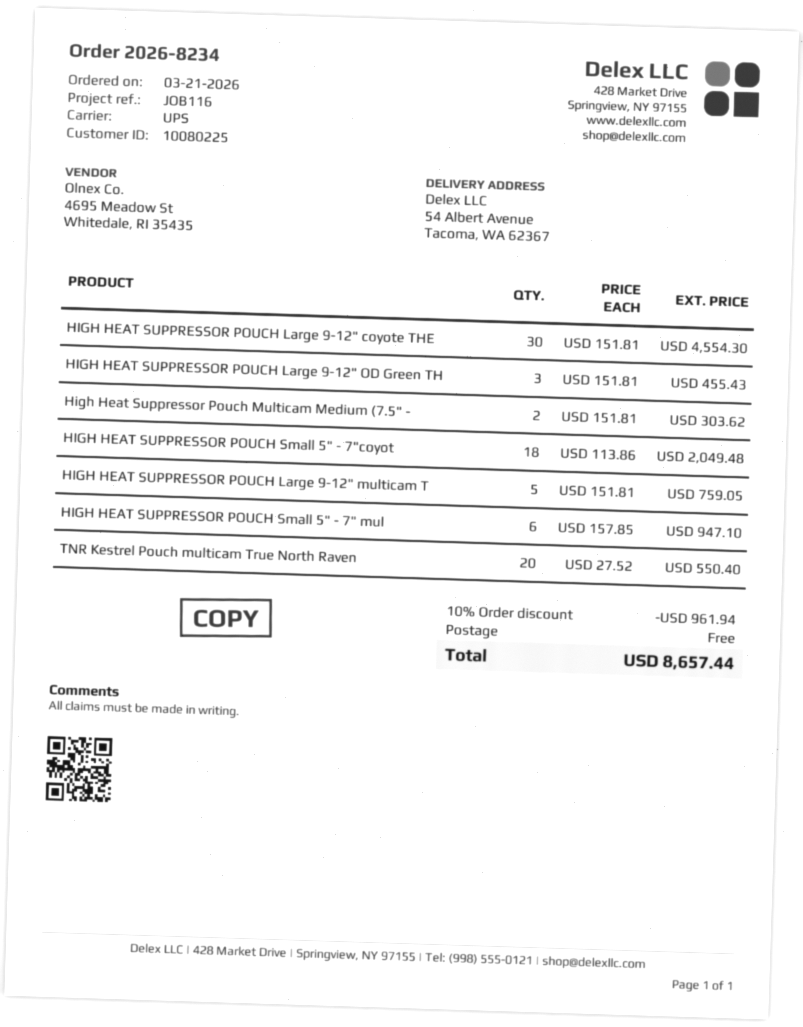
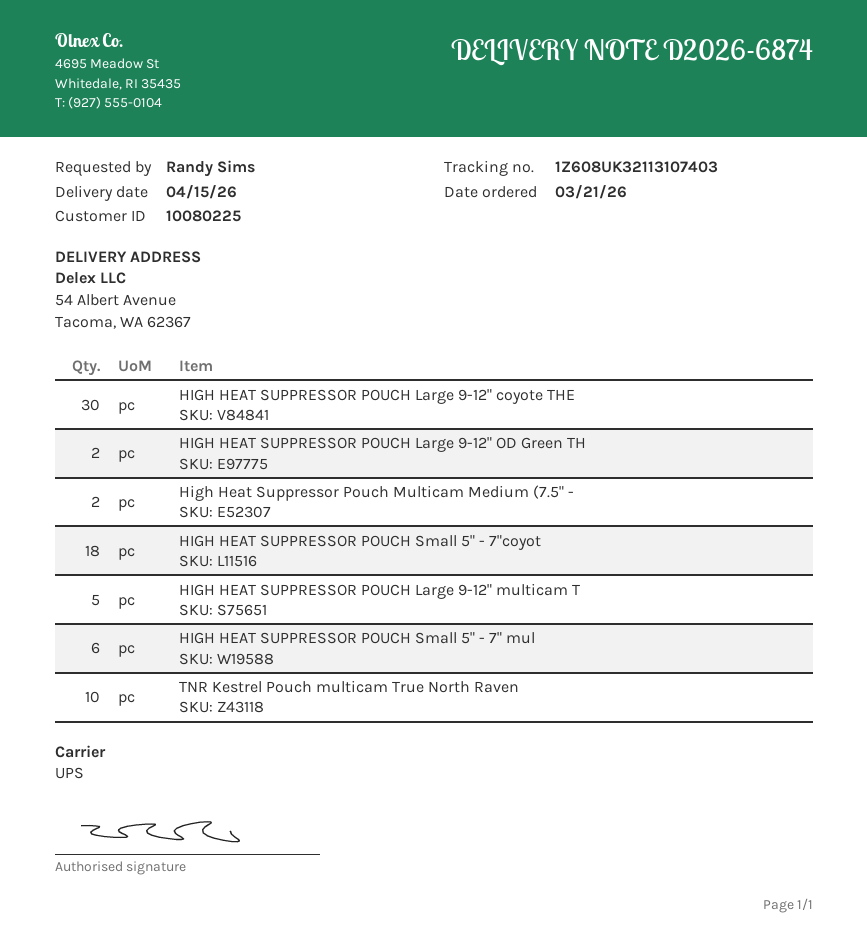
HIGH HEAT SUPPRESSOR POUCH Large 9-12" OD Green TH: 3 -> 2
TNR Kestrel Pouch multicam True North Raven: 20 -> 10

